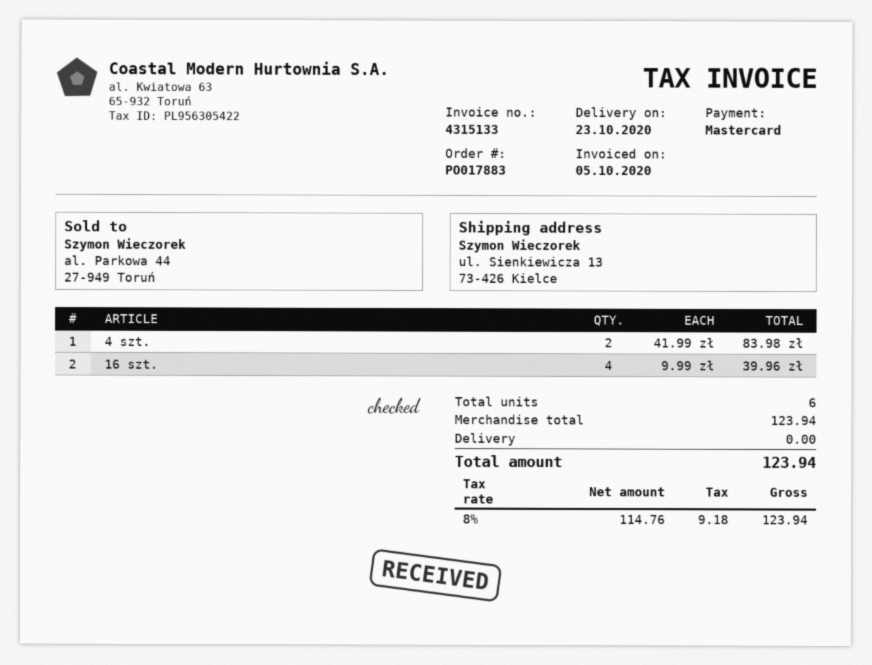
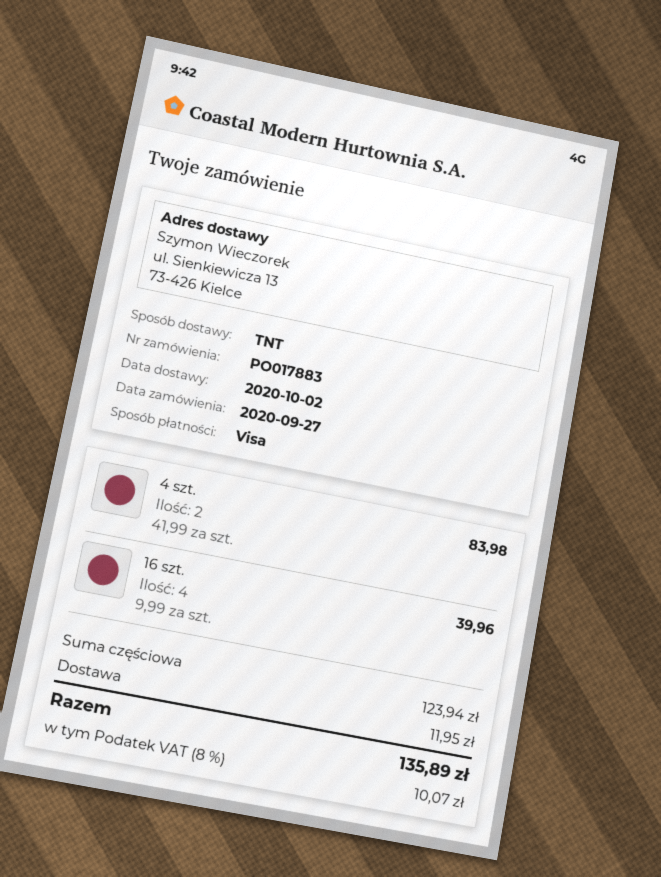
delivery date: 2020-10-23 -> 2020-10-02
payment method: Mastercard -> Visa
shipping: 0.00 -> 11.95
tax: 8% = 9.18 -> 8% = 10.07
total: 123.94 -> 135.89

